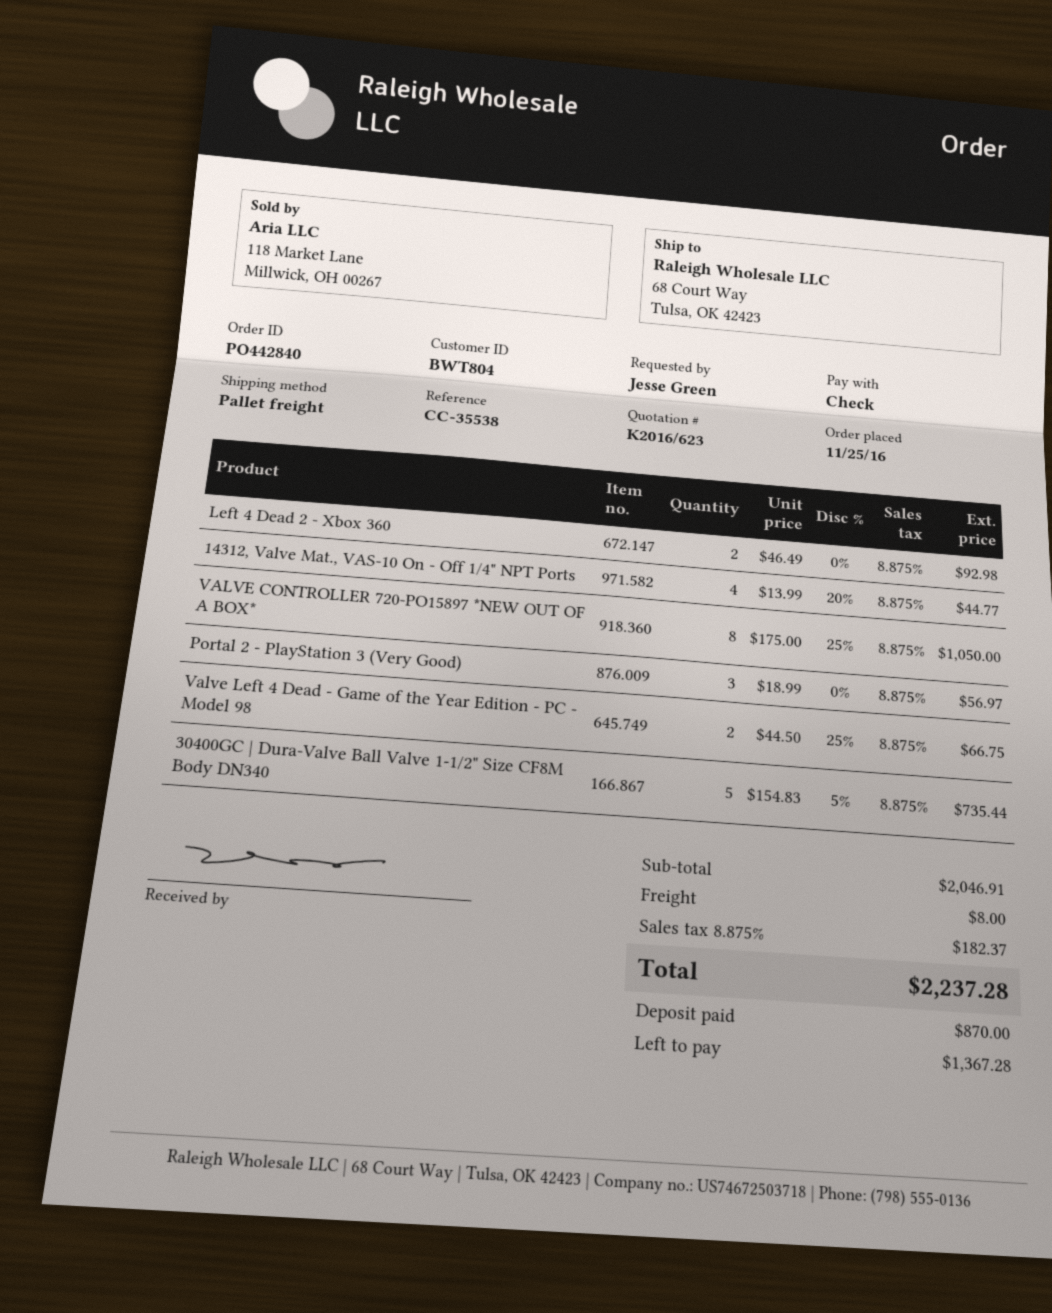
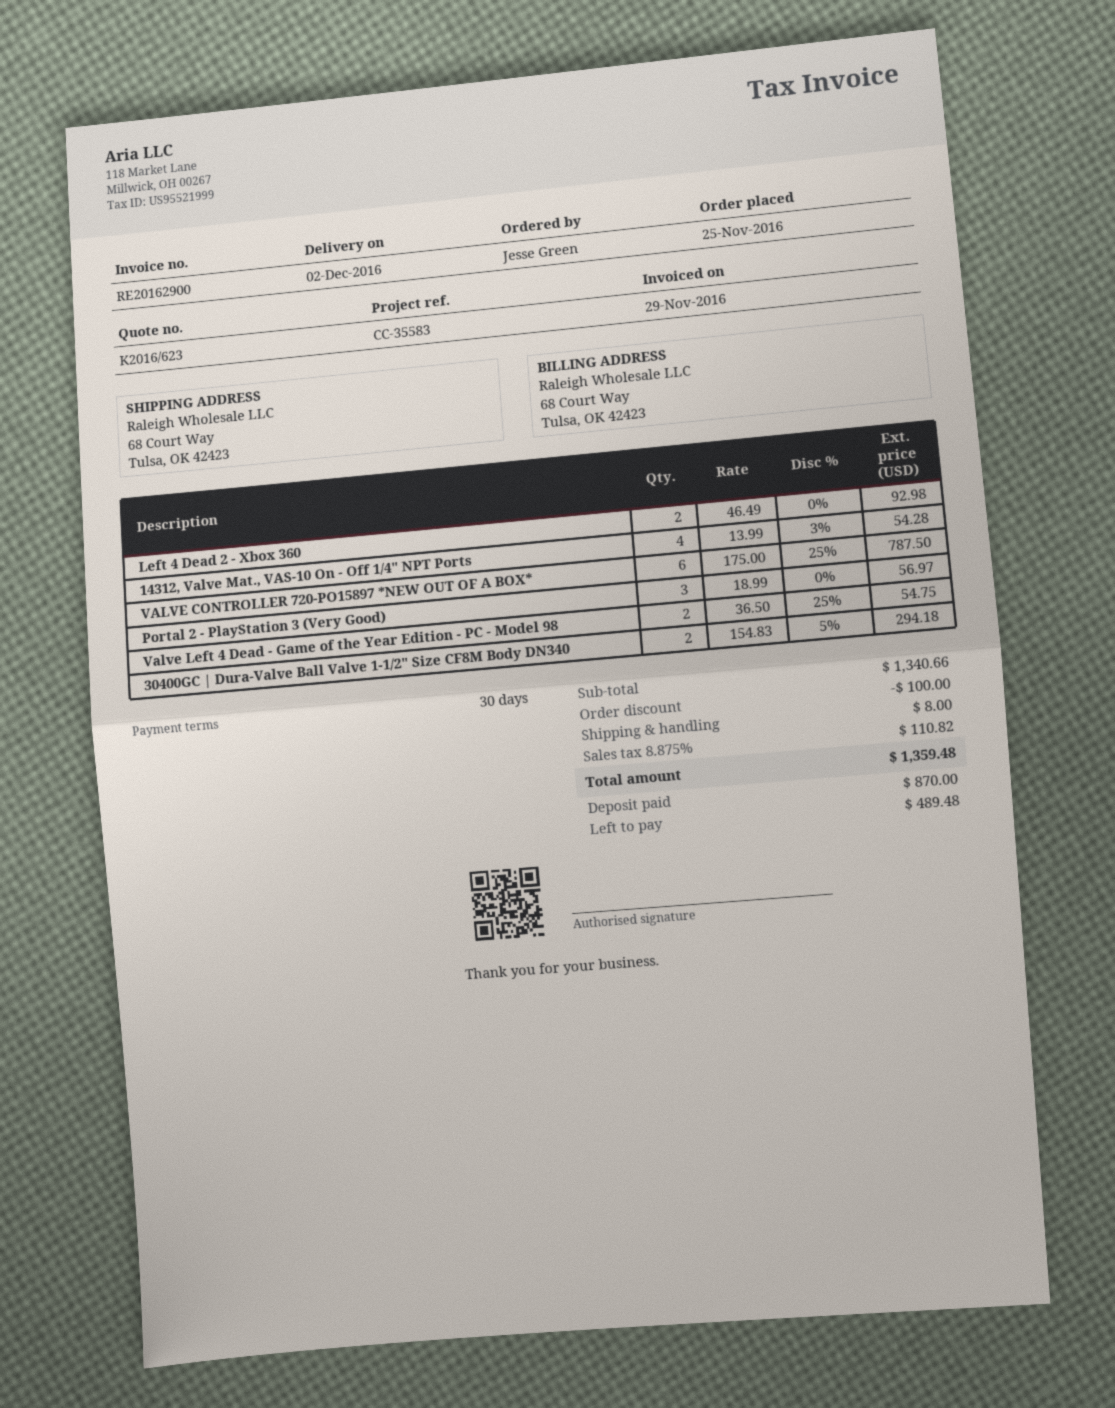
reference: CC-35538 -> CC-35583
14312, Valve Mat., VAS-10 On - Off 1/4" NPT Ports: 4 x 13.99 - 20% = 44.77 -> 4 x 13.99 - 3% = 54.28
VALVE CONTROLLER 720-PO15897 *NEW OUT OF A BOX*: 8 x 175.00 - 25% = 1050.00 -> 6 x 175.00 - 25% = 787.50
Valve Left 4 Dead - Game of the Year Edition - PC - Model 98: 2 x 44.50 - 25% = 66.75 -> 2 x 36.50 - 25% = 54.75
30400GC | Dura-Valve Ball Valve 1-1/2" Size CF8M Body DN340: 5 x 154.83 - 5% = 735.44 -> 2 x 154.83 - 5% = 294.18
subtotal: 2046.91 -> 1340.66
discount: none -> 100.00
tax: 8.875% = 182.37 -> 8.875% = 110.82
total: 2237.28 -> 1359.48
balance: 1367.28 -> 489.48

